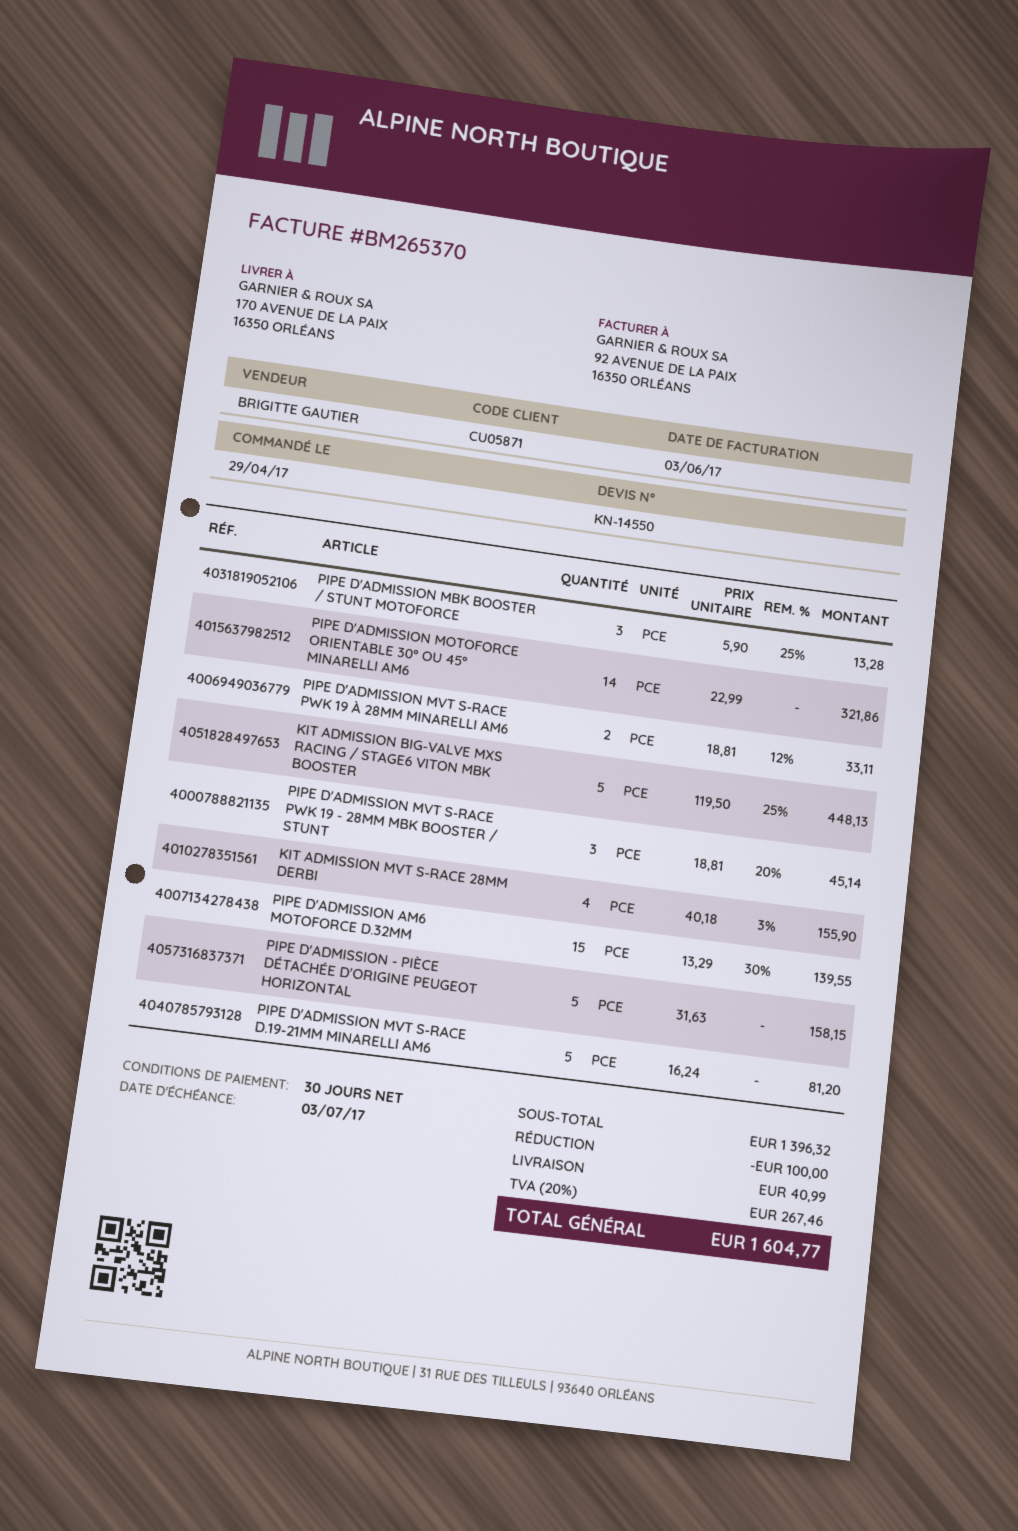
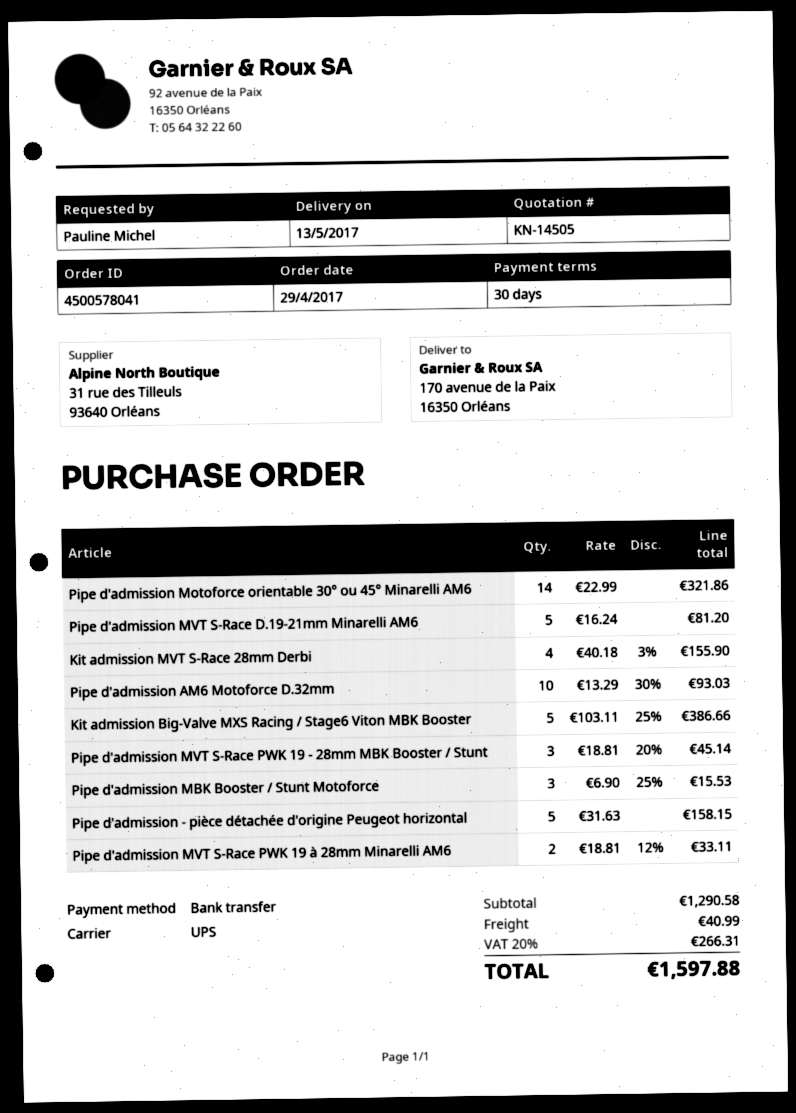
quote number: KN-14550 -> KN-14505
PIPE D'ADMISSION MBK BOOSTER / STUNT MOTOFORCE: 3 x 5.90 - 25% = 13.28 -> 3 x 6.90 - 25% = 15.53
KIT ADMISSION BIG-VALVE MXS RACING / STAGE6 VITON MBK BOOSTER: 5 x 119.50 - 25% = 448.13 -> 5 x 103.11 - 25% = 386.66
PIPE D'ADMISSION AM6 MOTOFORCE D.32MM: 15 x 13.29 - 30% = 139.55 -> 10 x 13.29 - 30% = 93.03
subtotal: 1396.32 -> 1290.58
discount: 100.00 -> none
tax: 20% = 267.46 -> 20% = 266.31
total: 1604.77 -> 1597.88

